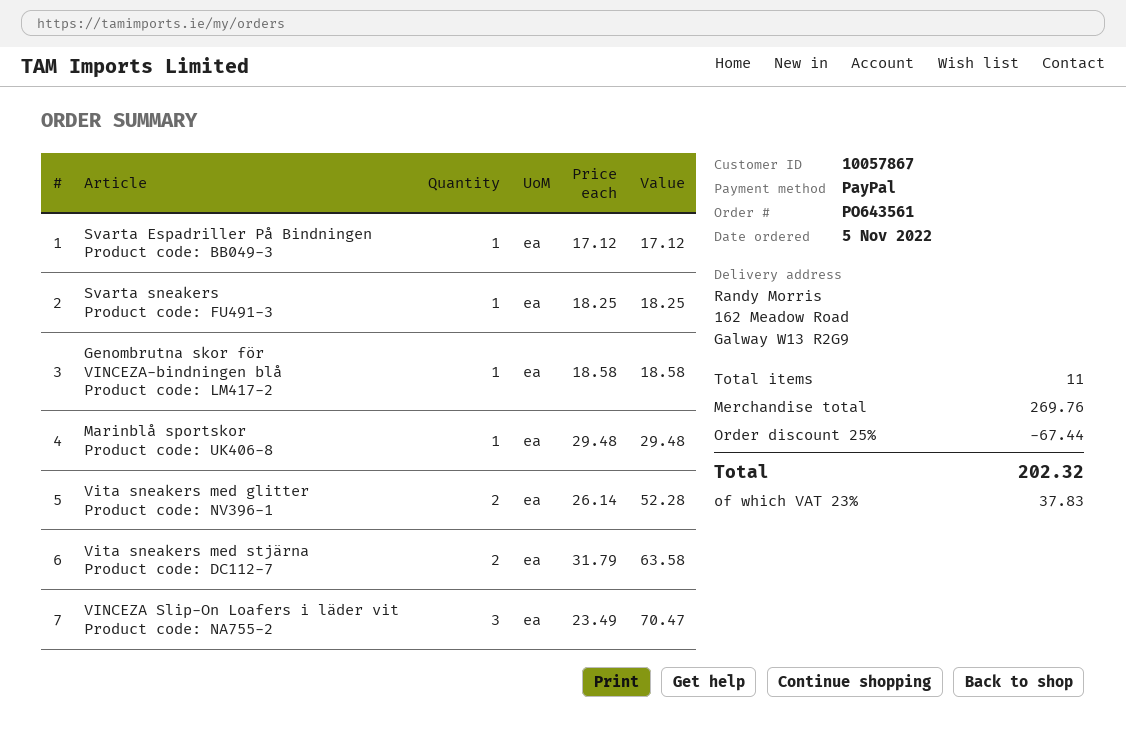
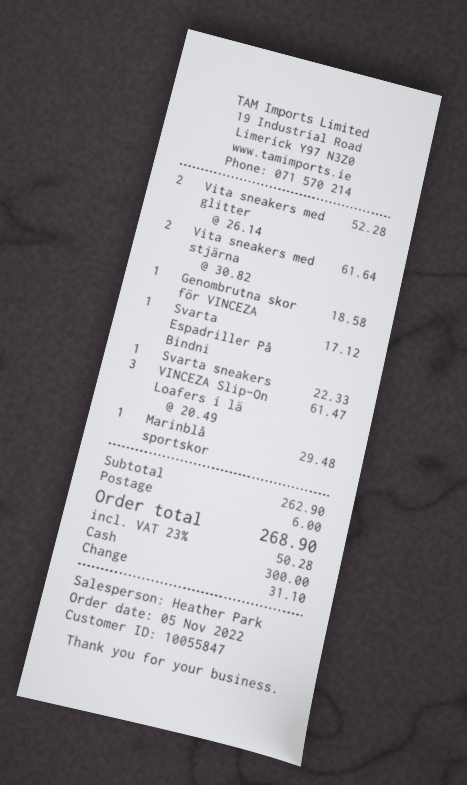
customer number: 10057867 -> 10055847
payment method: PayPal -> cash
Svarta sneakers: 1 x 18.25 = 18.25 -> 1 x 22.33 = 22.33
Vita sneakers med stjärna: 2 x 31.79 = 63.58 -> 2 x 30.82 = 61.64
VINCEZA Slip-On Loafers i läder vit: 3 x 23.49 = 70.47 -> 3 x 20.49 = 61.47
subtotal: 269.76 -> 262.90
discount: 25% = 67.44 -> none
shipping: none -> 6.00
tax: 23% = 37.83 -> 23% = 50.28
total: 202.32 -> 268.90

